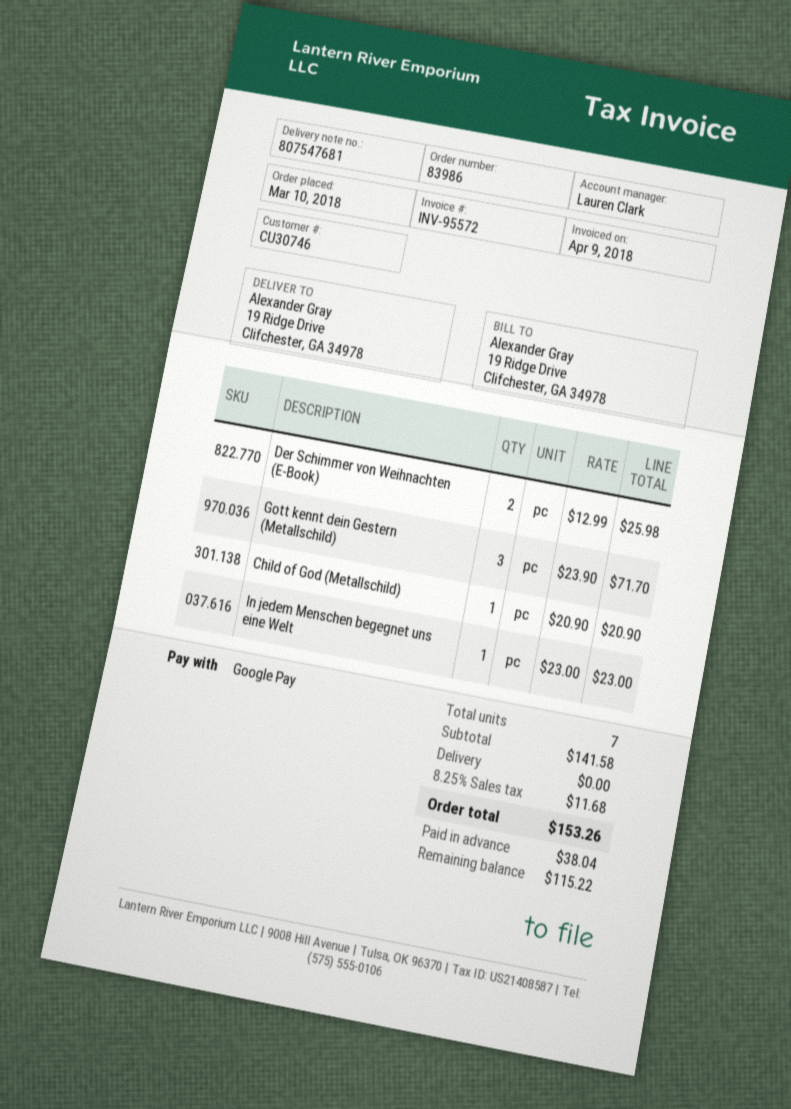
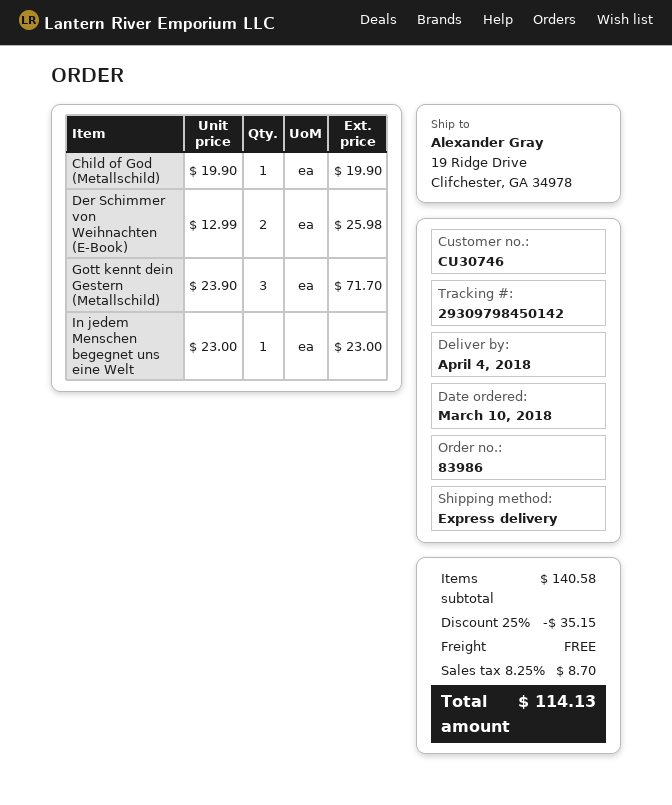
Child of God (Metallschild): 1 x 20.90 = 20.90 -> 1 x 19.90 = 19.90
subtotal: 141.58 -> 140.58
discount: none -> 25% = 35.15
tax: 8.25% = 11.68 -> 8.25% = 8.70
total: 153.26 -> 114.13

